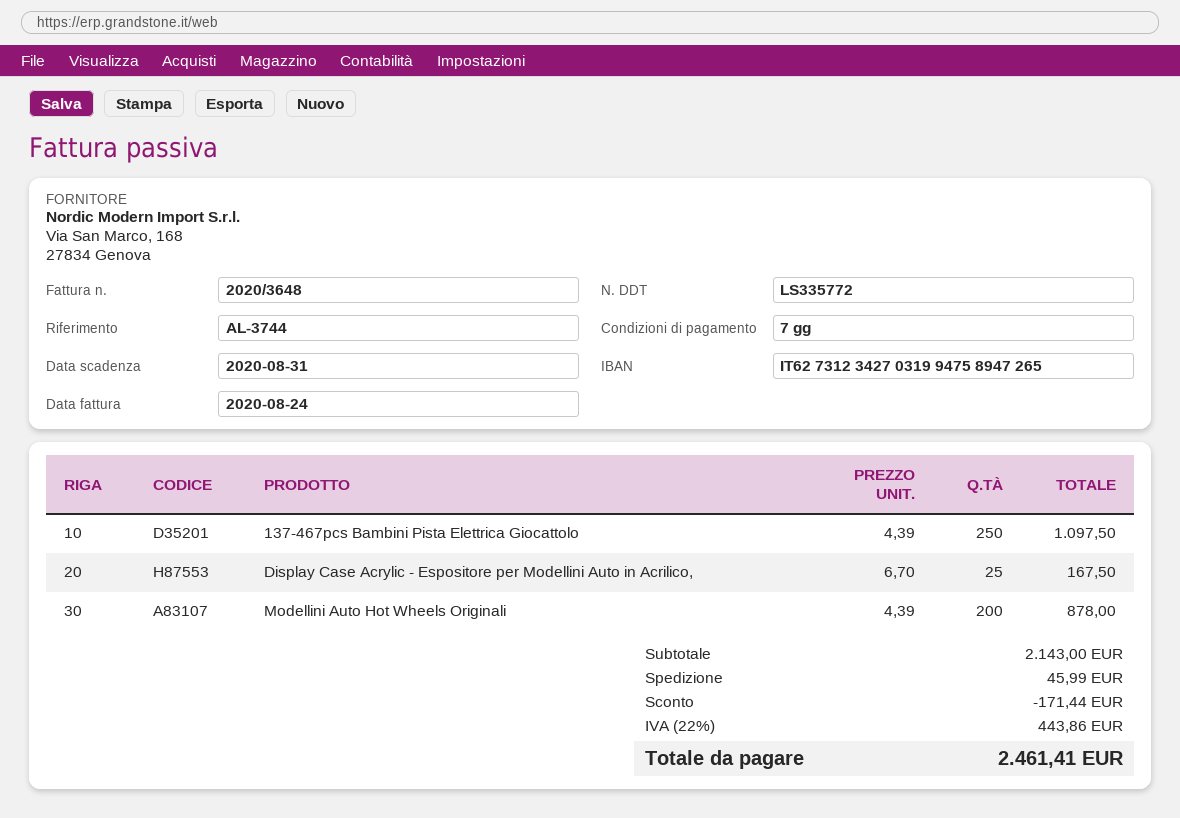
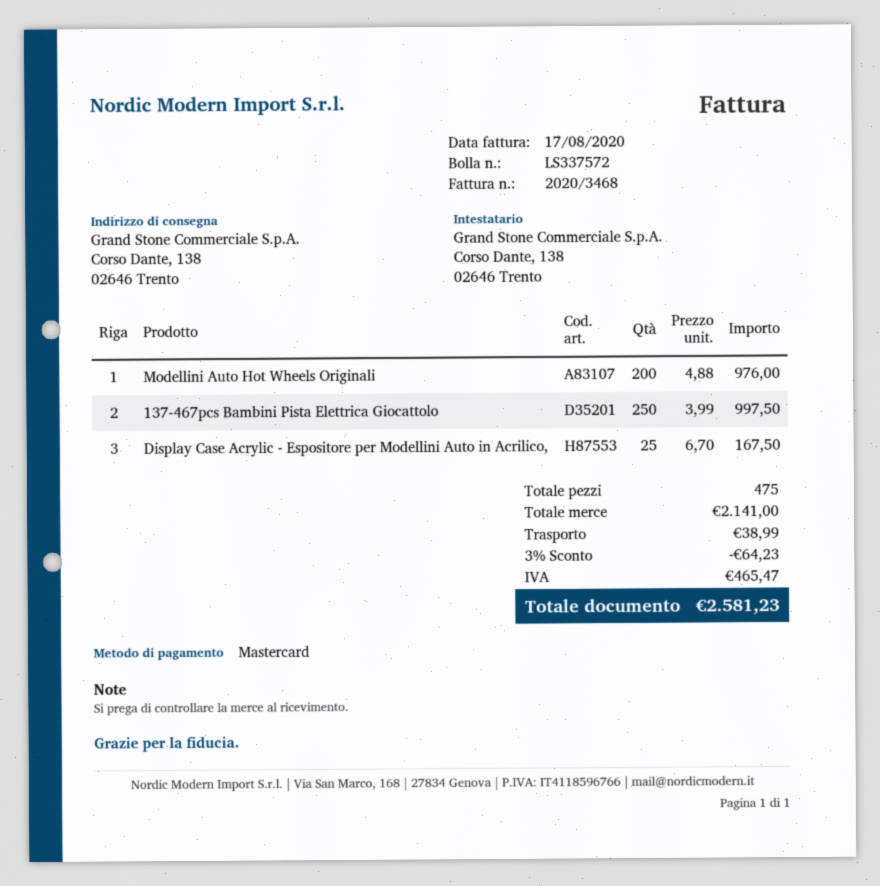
delivery note number: LS335772 -> LS337572
invoice number: 2020/3648 -> 2020/3468
invoice date: 2020-08-24 -> 2020-08-17
137-467pcs Bambini Pista Elettrica Giocattolo: 250 x 4.39 = 1097.50 -> 250 x 3.99 = 997.50
Modellini Auto Hot Wheels Originali: 200 x 4.39 = 878.00 -> 200 x 4.88 = 976.00
subtotal: 2143.00 -> 2141.00
discount: 171.44 -> 64.23
shipping: 45.99 -> 38.99
tax: 443.86 -> 465.47
total: 2461.41 -> 2581.23

